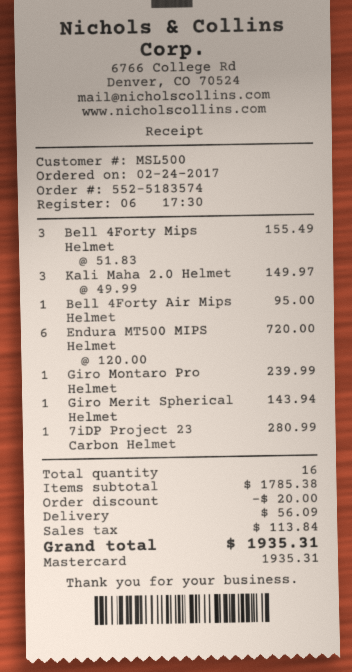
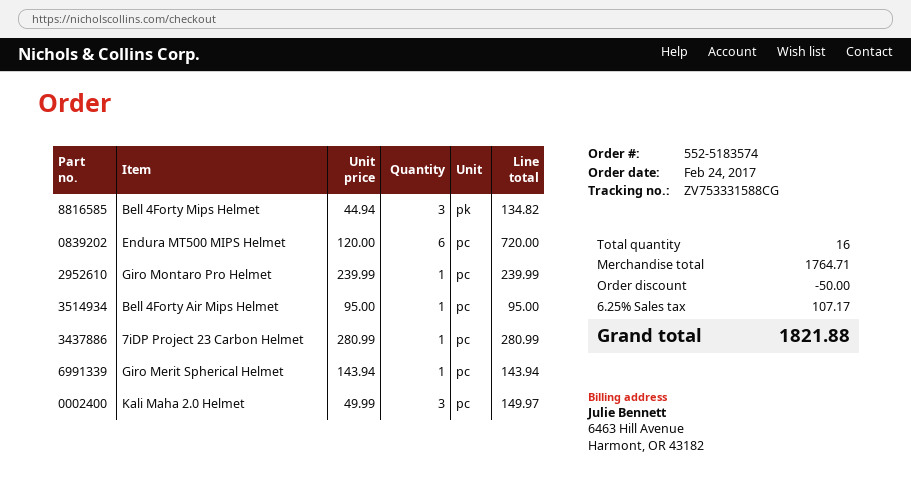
Bell 4Forty Mips Helmet: 3 x 51.83 = 155.49 -> 3 x 44.94 = 134.82
subtotal: 1785.38 -> 1764.71
discount: 20.00 -> 50.00
shipping: 56.09 -> none
tax: 113.84 -> 107.17
total: 1935.31 -> 1821.88

